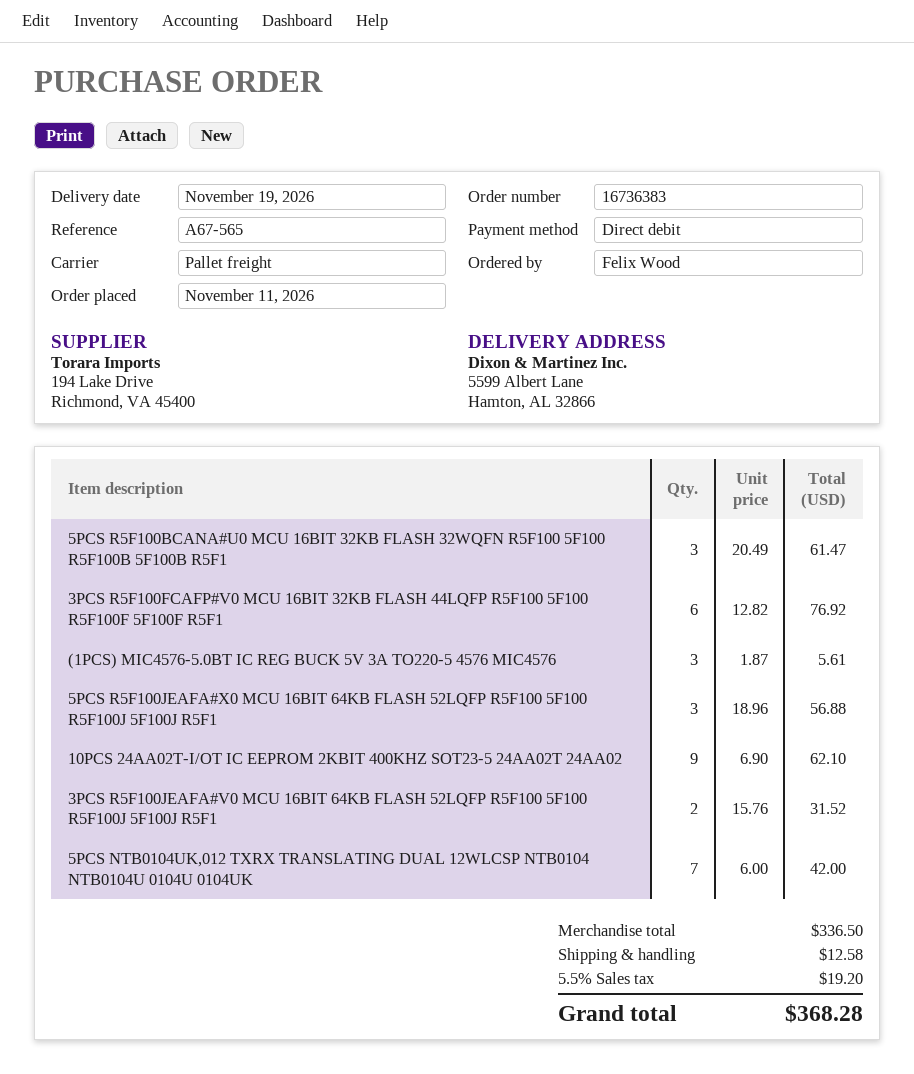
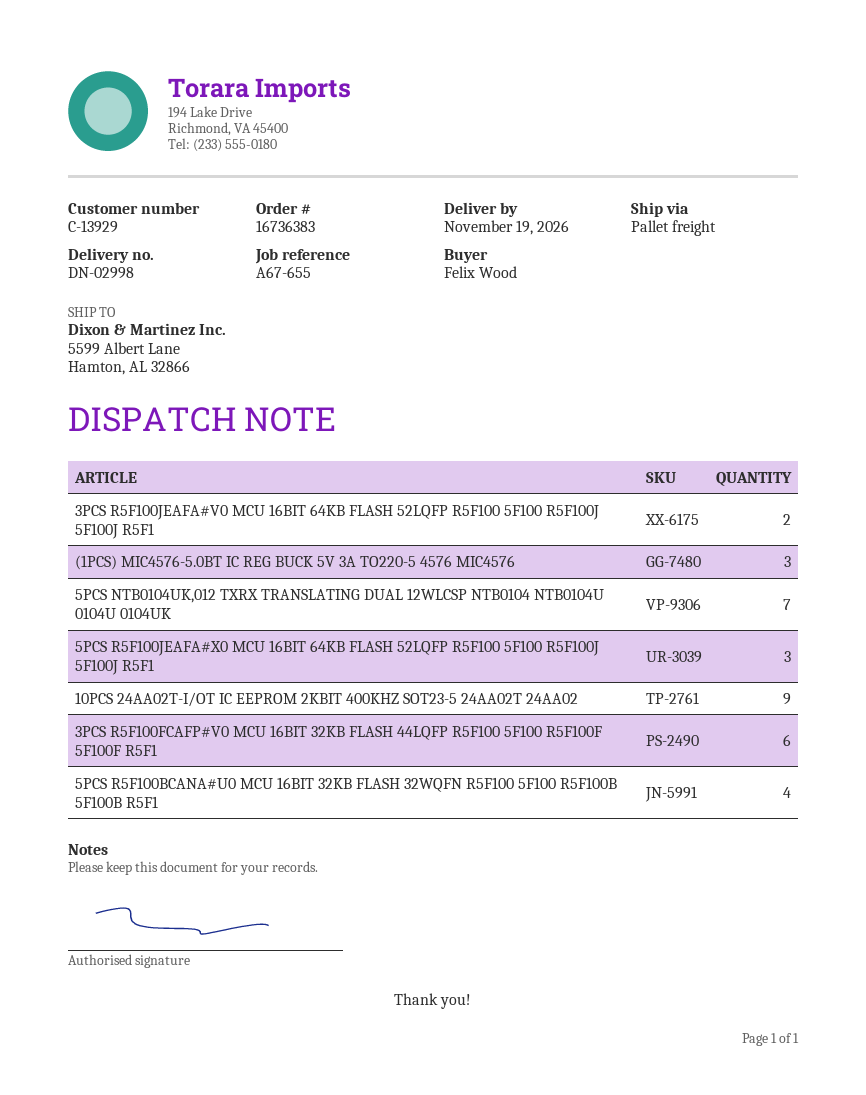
reference: A67-565 -> A67-655
5PCS R5F100BCANA#U0 MCU 16BIT 32KB FLASH 32WQFN R5F100 5F100 R5F100B 5F100B R5F1: 3 -> 4

